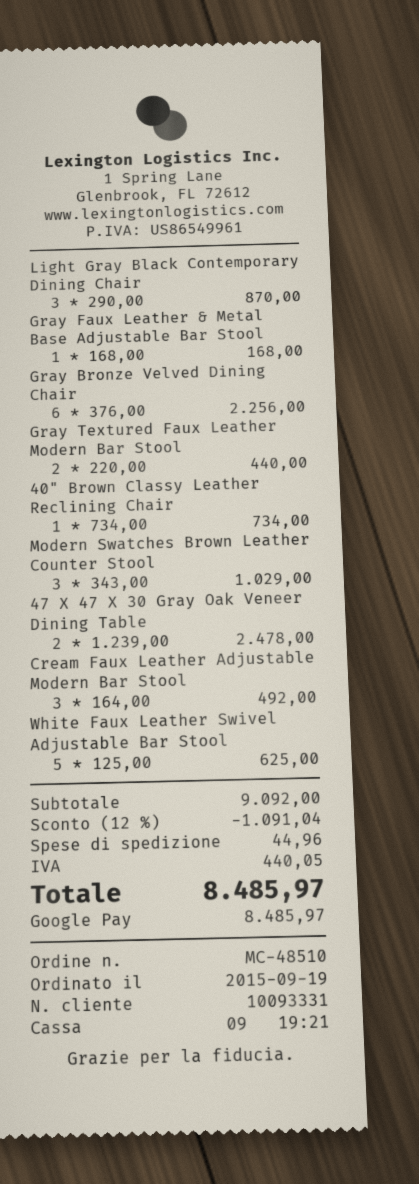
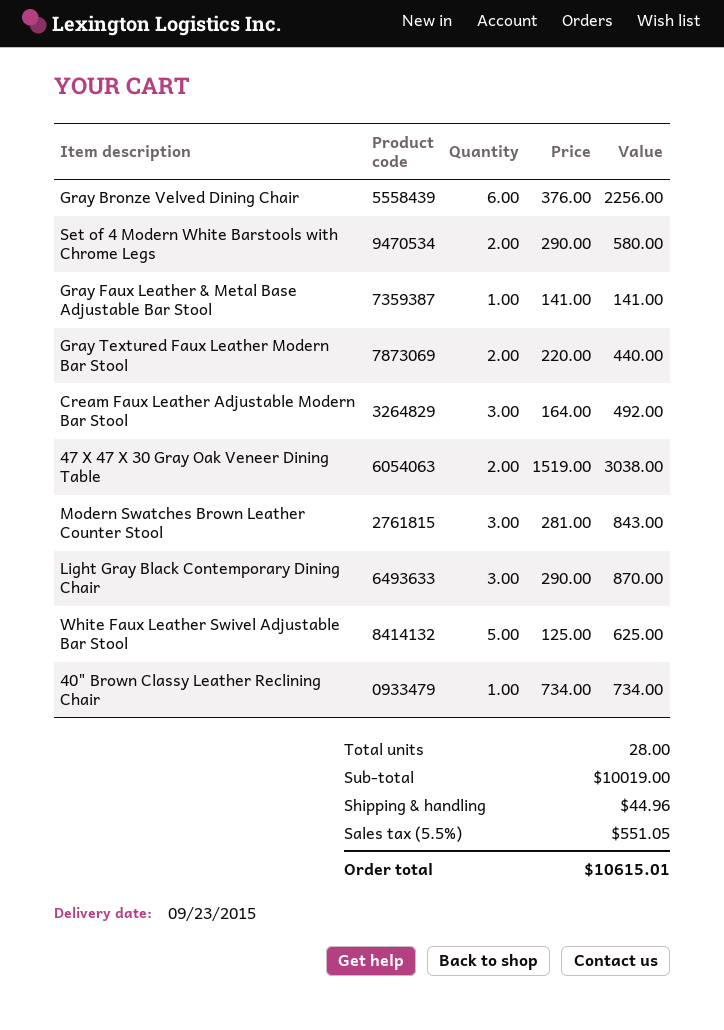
Gray Faux Leather & Metal Base Adjustable Bar Stool: 1 x 168.00 = 168.00 -> 1 x 141.00 = 141.00
Modern Swatches Brown Leather Counter Stool: 3 x 343.00 = 1029.00 -> 3 x 281.00 = 843.00
47 X 47 X 30 Gray Oak Veneer Dining Table: 2 x 1239.00 = 2478.00 -> 2 x 1519.00 = 3038.00
Set of 4 Modern White Barstools with Chrome Legs: none -> 2 x 290.00 = 580.00
subtotal: 9092.00 -> 10019.00
discount: 12% = 1091.04 -> none
tax: 440.05 -> 551.05
total: 8485.97 -> 10615.01

